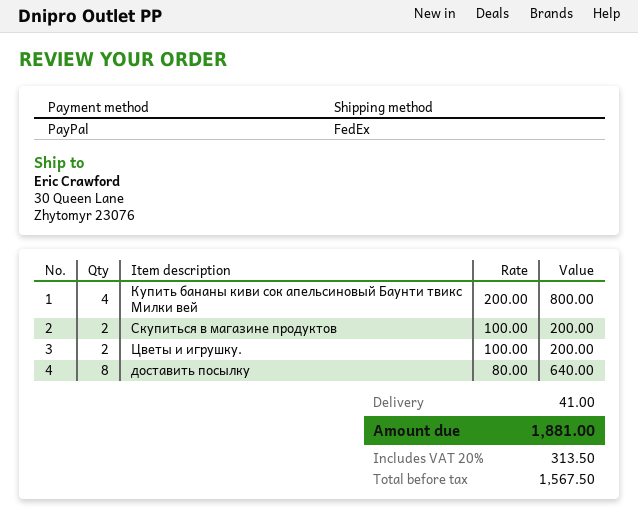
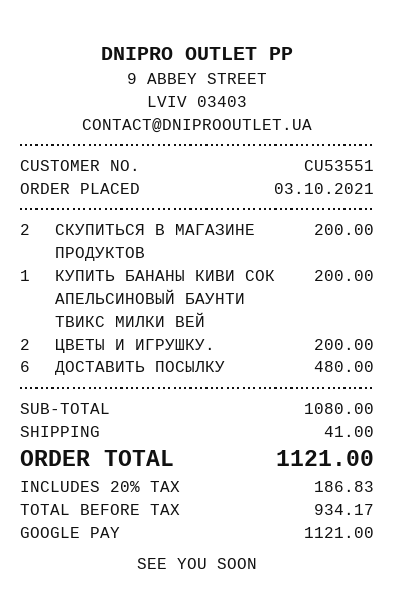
payment method: PayPal -> Google Pay
Купить бананы киви сок апельсиновый Баунти твикс Милки вей: 4 for 800.00 -> 1 for 200.00
доставить посылку: 8 for 640.00 -> 6 for 480.00
net: 1567.50 -> 934.17
tax: 20% = 313.50 -> 20% = 186.83
total: 1881.00 -> 1121.00

